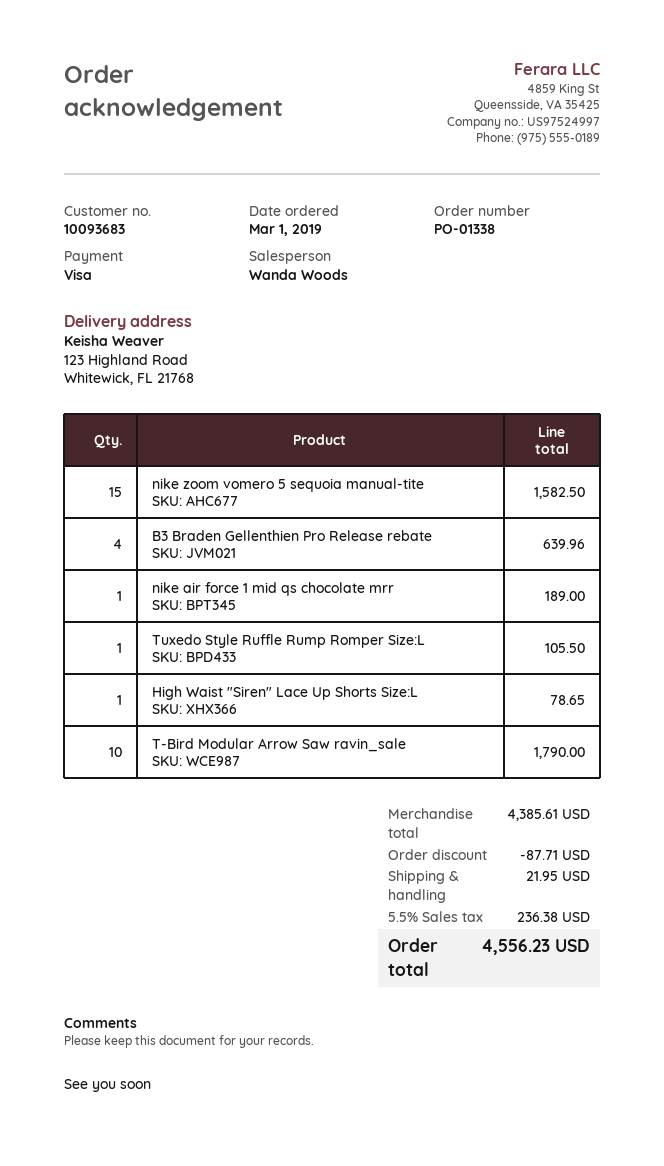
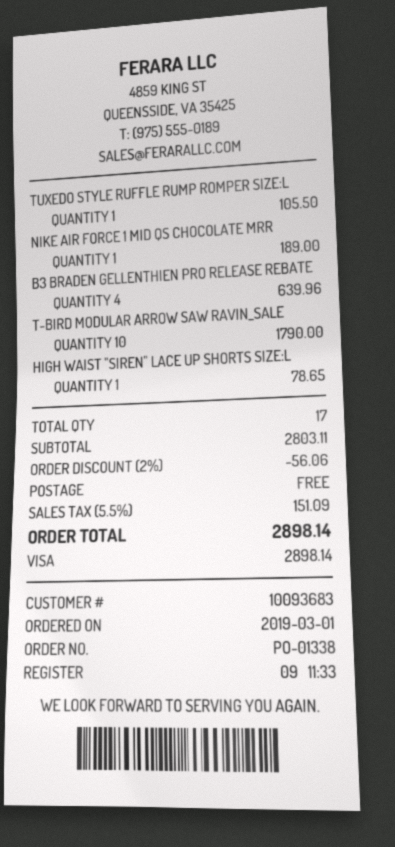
nike zoom vomero 5 sequoia manual-tite: 15 for 1582.50 -> none
subtotal: 4385.61 -> 2803.11
discount: 87.71 -> 56.06
shipping: 21.95 -> 0.00
tax: 5.5% = 236.38 -> 5.5% = 151.09
total: 4556.23 -> 2898.14

